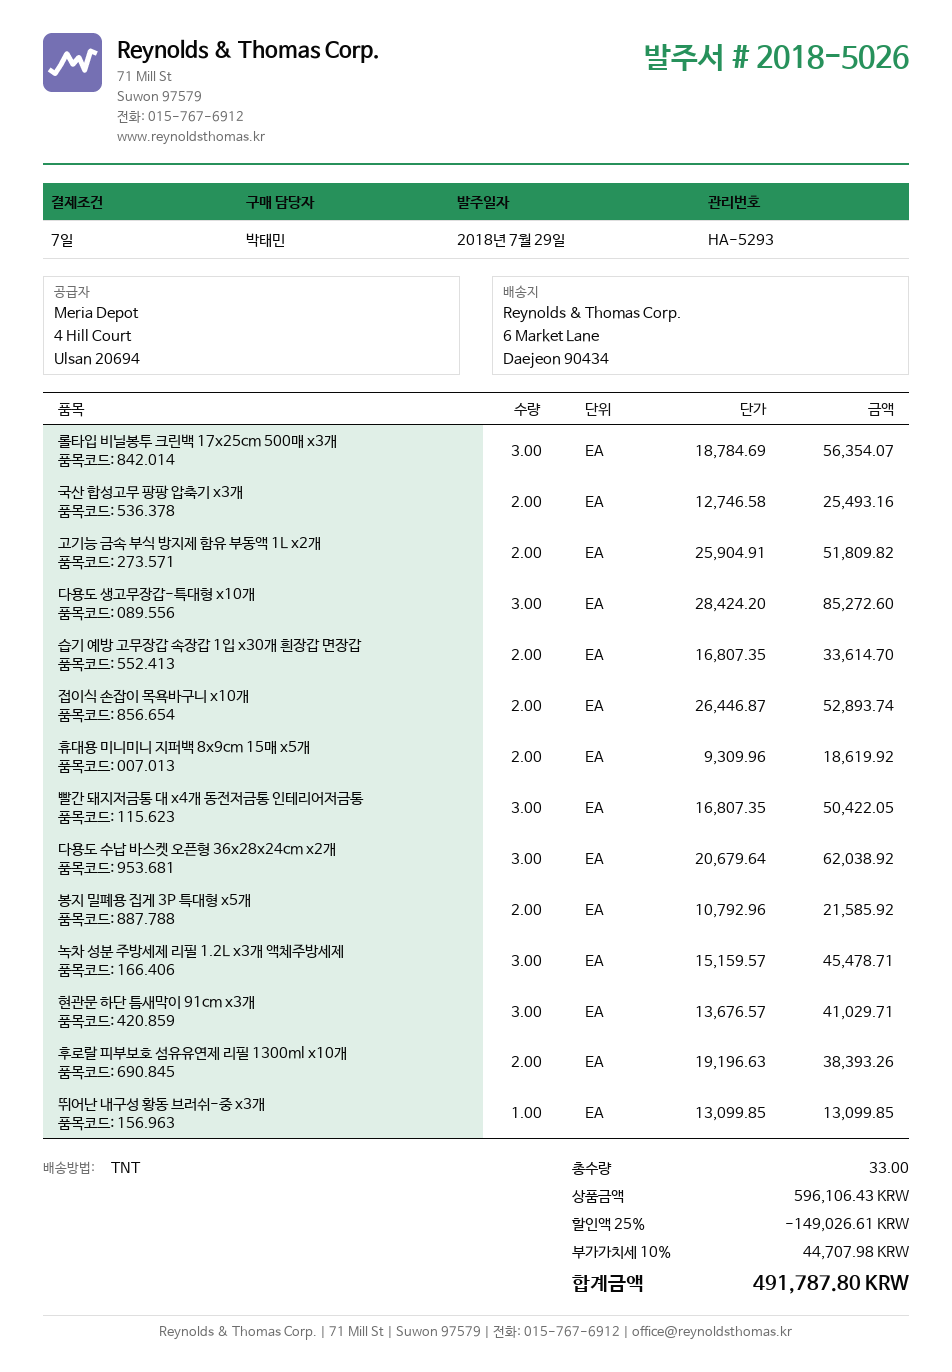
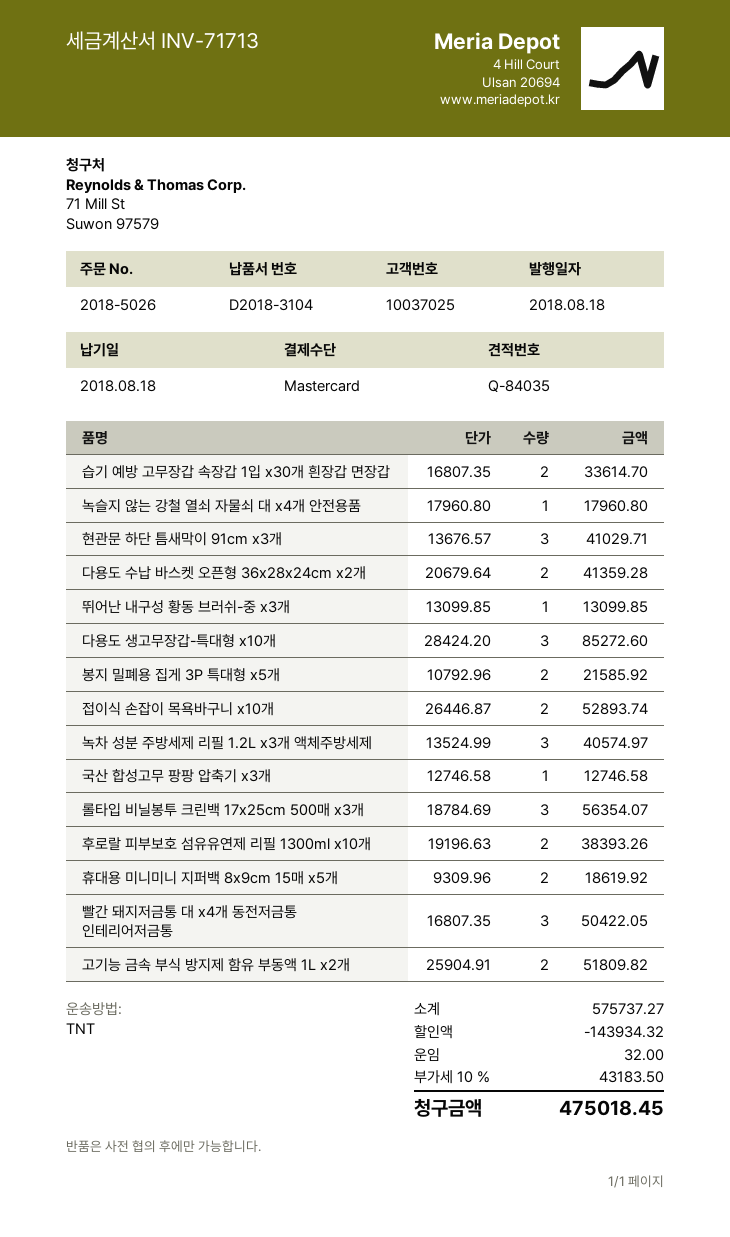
국산 합성고무 팡팡 압축기 x3개: 2 x 12746.58 = 25493.16 -> 1 x 12746.58 = 12746.58
다용도 수납 바스켓 오픈형 36x28x24cm x2개: 3 x 20679.64 = 62038.92 -> 2 x 20679.64 = 41359.28
녹차 성분 주방세제 리필 1.2L x3개 액체주방세제: 3 x 15159.57 = 45478.71 -> 3 x 13524.99 = 40574.97
녹슬지 않는 강철 열쇠 자물쇠 대 x4개 안전용품: none -> 1 x 17960.80 = 17960.80
subtotal: 596106.43 -> 575737.27
discount: 149026.61 -> 143934.32
shipping: none -> 32.00
tax: 10% = 44707.98 -> 10% = 43183.50
total: 491787.80 -> 475018.45

